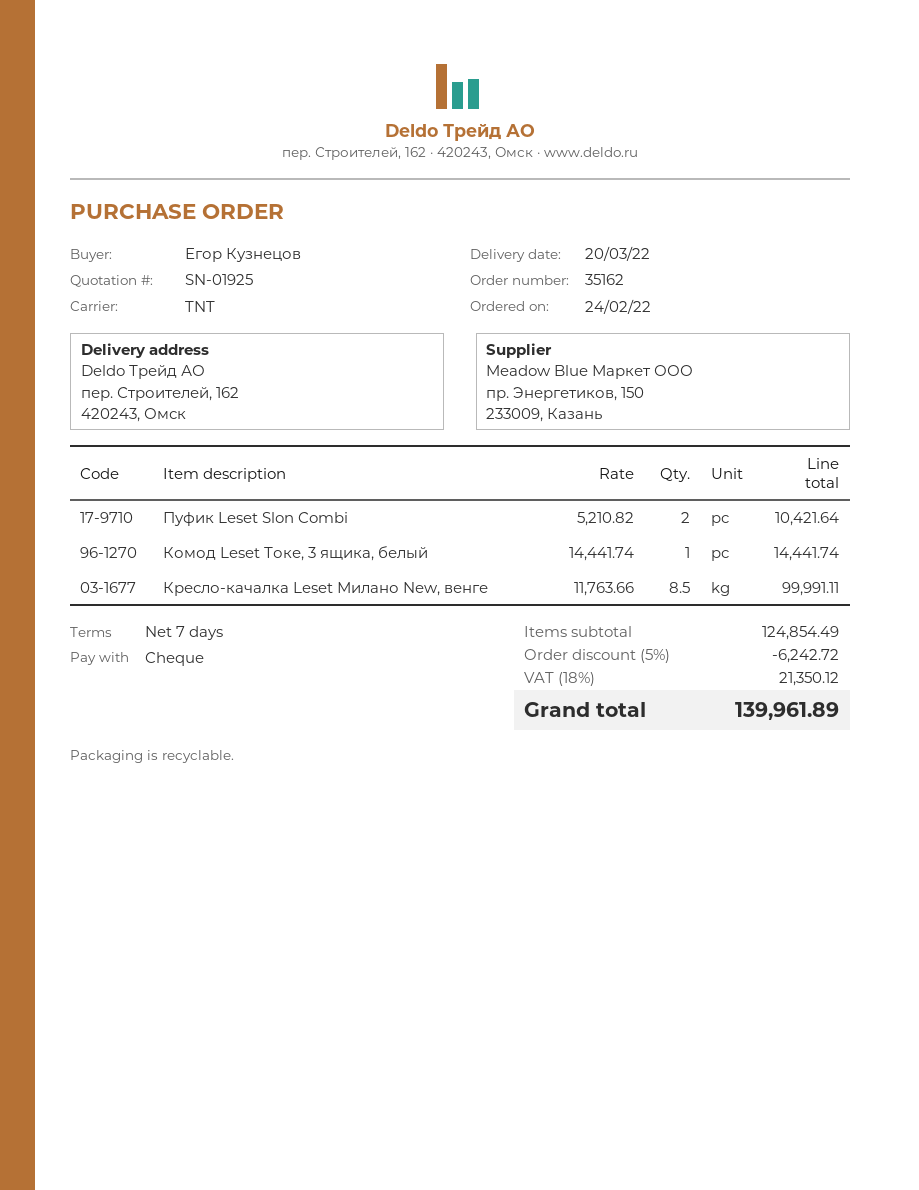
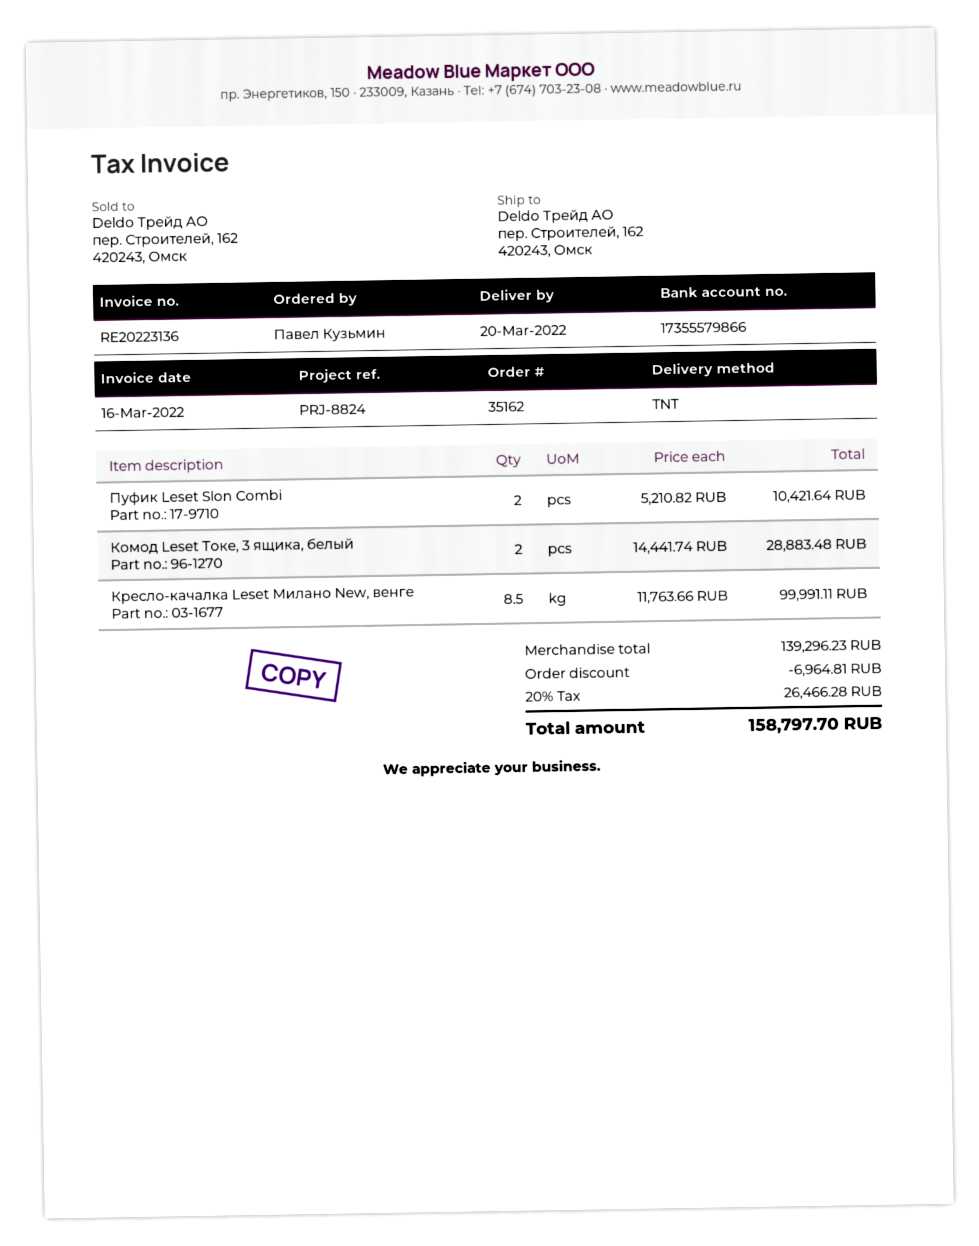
ordered by: Егор Кузнецов -> Павел Кузьмин
Комод Leset Токе, 3 ящика, белый: 1 x 14441.74 = 14441.74 -> 2 x 14441.74 = 28883.48
subtotal: 124854.49 -> 139296.23
discount: 6242.72 -> 6964.81
tax: 18% = 21350.12 -> 20% = 26466.28
total: 139961.89 -> 158797.70

